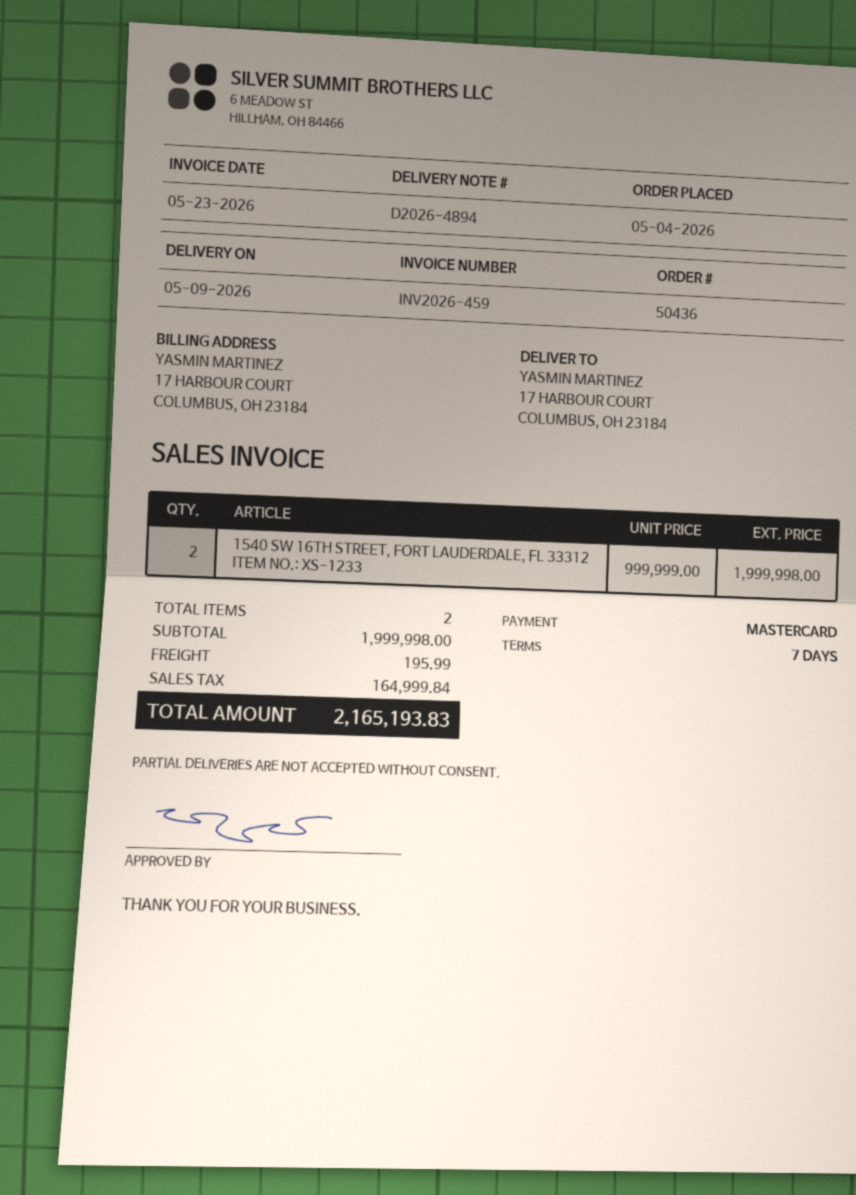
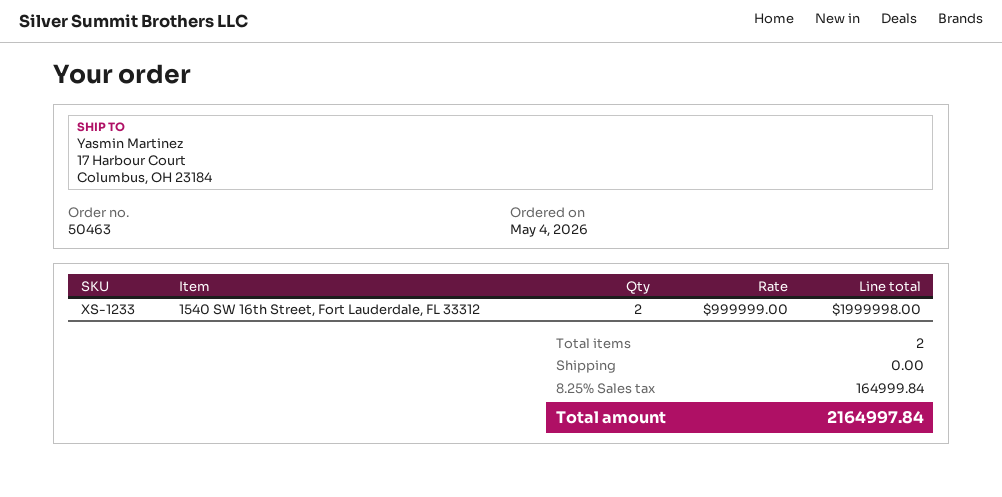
order number: 50436 -> 50463
shipping: 195.99 -> 0.00
total: 2165193.83 -> 2164997.84

